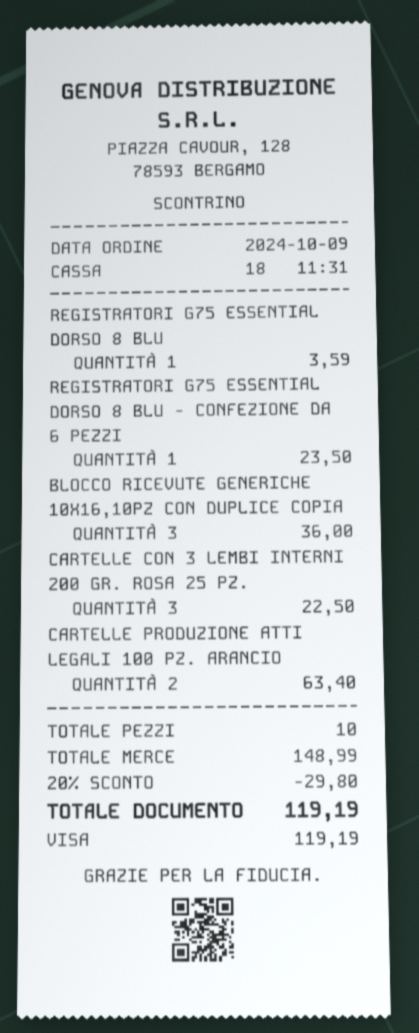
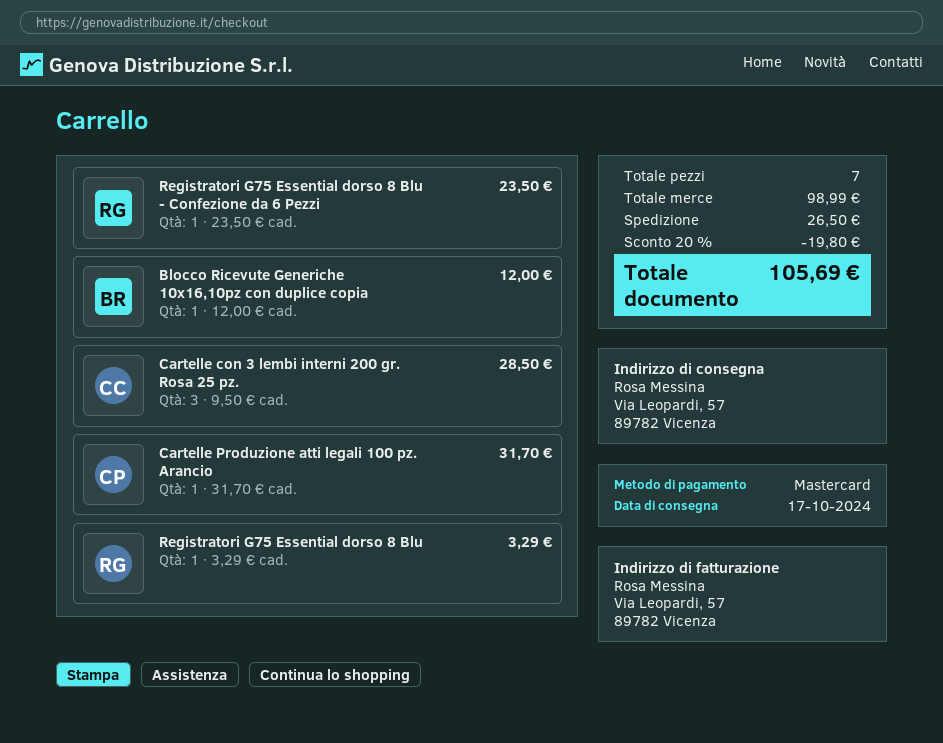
payment method: Visa -> Mastercard
REGISTRATORI G75 ESSENTIAL DORSO 8 BLU: 1 for 3.59 -> 1 for 3.29
BLOCCO RICEVUTE GENERICHE 10X16,10PZ CON DUPLICE COPIA: 3 for 36.00 -> 1 for 12.00
CARTELLE CON 3 LEMBI INTERNI 200 GR. ROSA 25 PZ.: 3 for 22.50 -> 3 for 28.50
CARTELLE PRODUZIONE ATTI LEGALI 100 PZ. ARANCIO: 2 for 63.40 -> 1 for 31.70
total quantity: 10 -> 7
subtotal: 148.99 -> 98.99
discount: 20% = 29.80 -> 20% = 19.80
shipping: none -> 26.50
total: 119.19 -> 105.69

